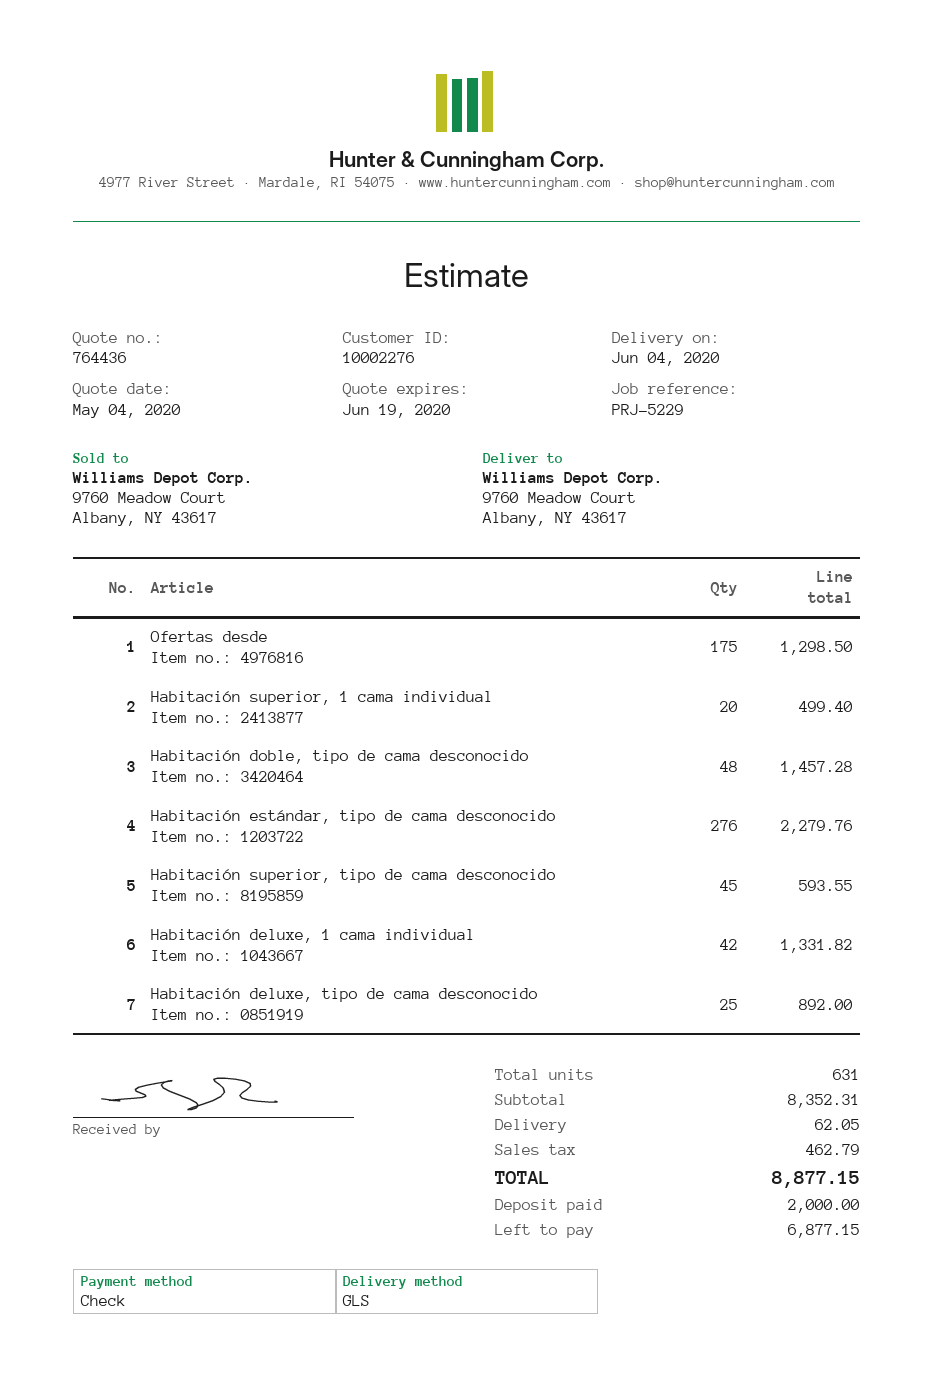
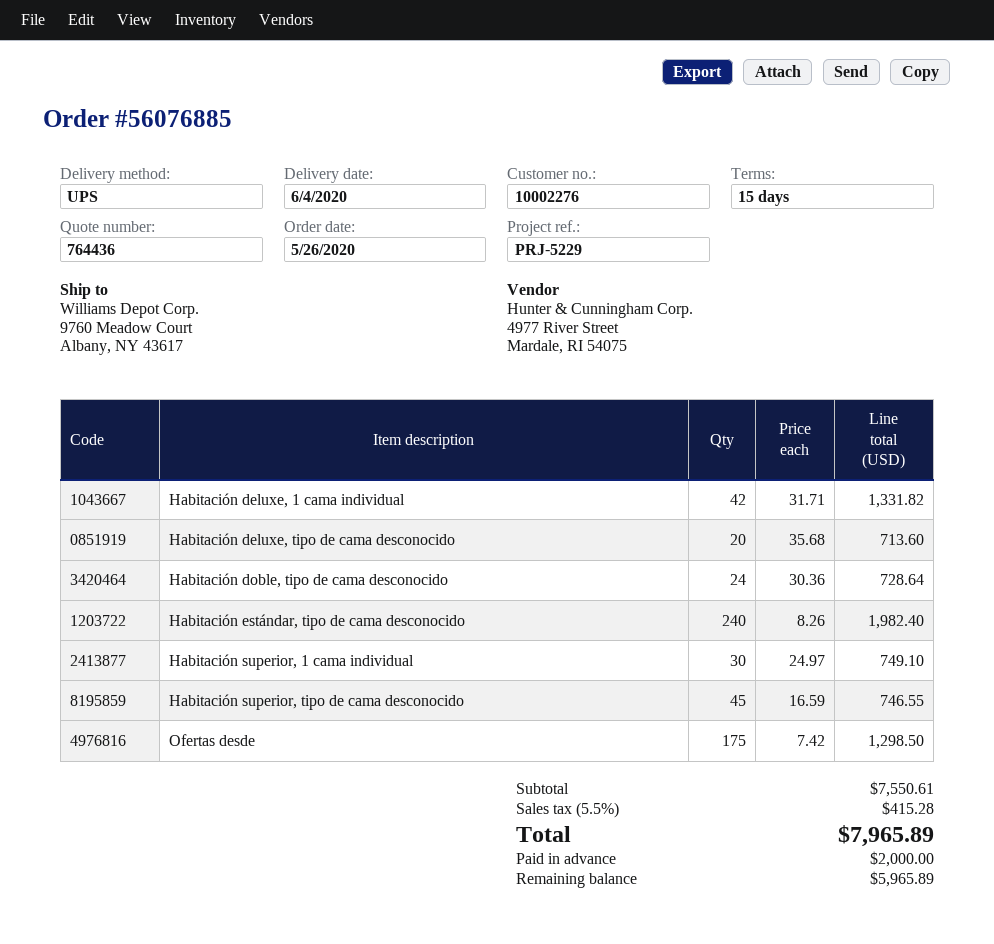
shipping method: GLS -> UPS
Habitación superior, 1 cama individual: 20 for 499.40 -> 30 for 749.10
Habitación doble, tipo de cama desconocido: 48 for 1457.28 -> 24 for 728.64
Habitación estándar, tipo de cama desconocido: 276 for 2279.76 -> 240 for 1982.40
Habitación superior, tipo de cama desconocido: 45 for 593.55 -> 45 for 746.55
Habitación deluxe, tipo de cama desconocido: 25 for 892.00 -> 20 for 713.60
subtotal: 8352.31 -> 7550.61
shipping: 62.05 -> none
tax: 462.79 -> 415.28
total: 8877.15 -> 7965.89
balance: 6877.15 -> 5965.89

